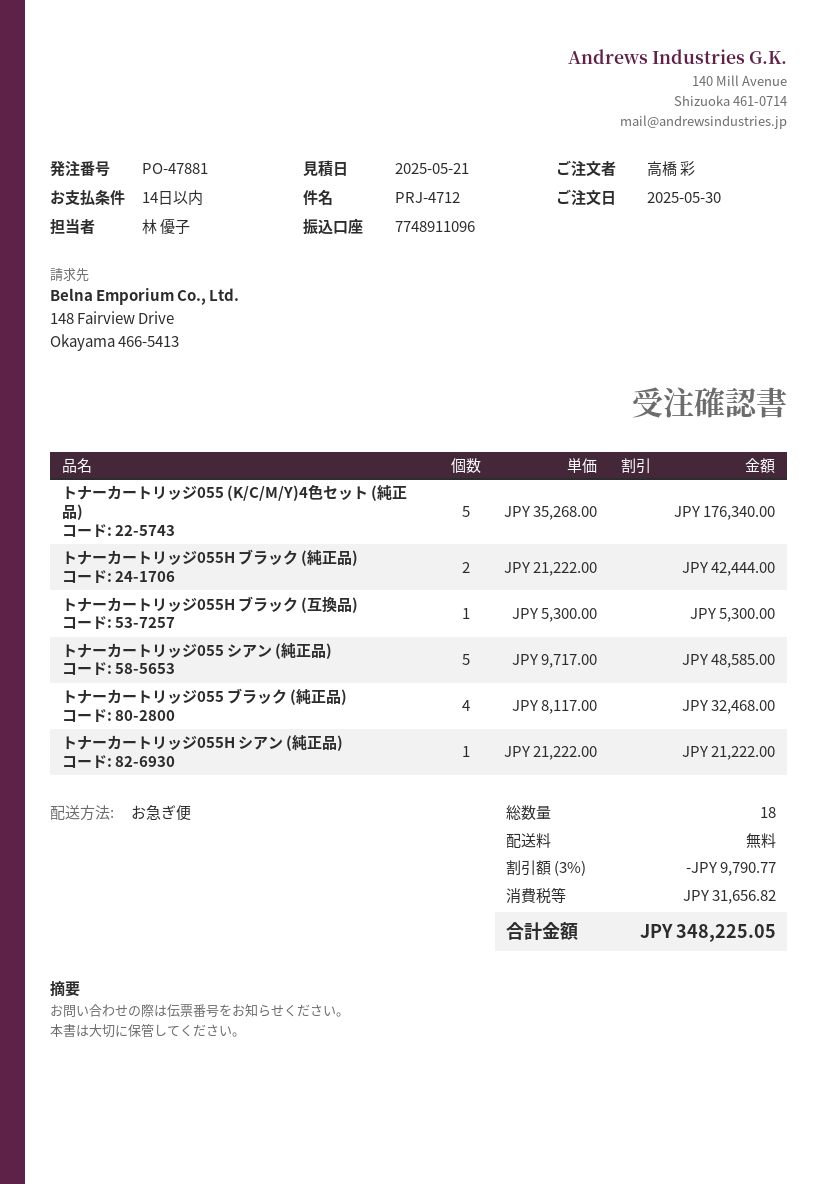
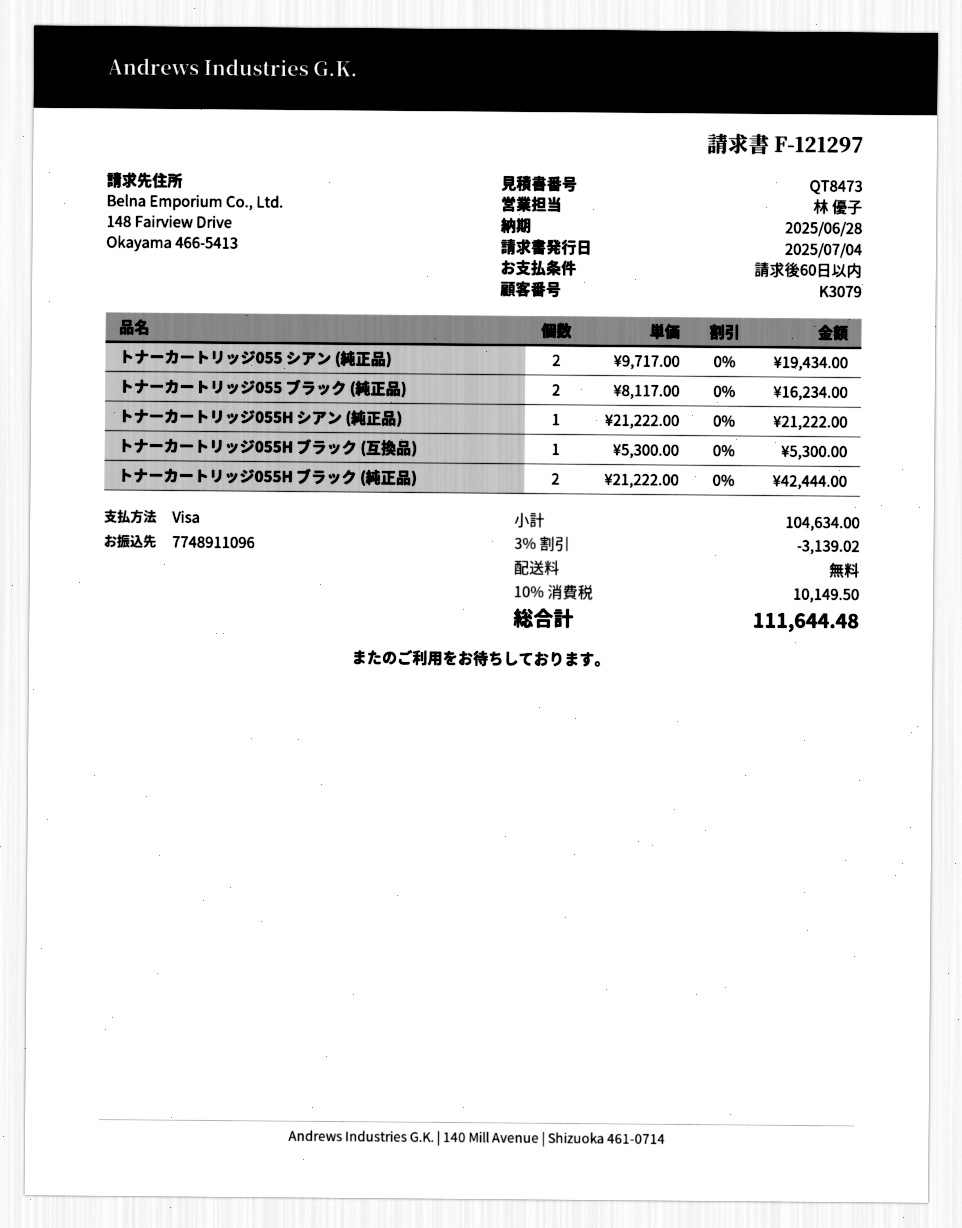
payment terms: 14 days -> 60 days
トナーカートリッジ055 (K/C/M/Y)4色セット (純正品): 5 x 35268.00 = 176340.00 -> none
トナーカートリッジ055 シアン (純正品): 5 x 9717.00 = 48585.00 -> 2 x 9717.00 = 19434.00
トナーカートリッジ055 ブラック (純正品): 4 x 8117.00 = 32468.00 -> 2 x 8117.00 = 16234.00
discount: 3% = 9790.77 -> 3% = 3139.02
tax: 31656.82 -> 10149.50
total: 348225.05 -> 111644.48

